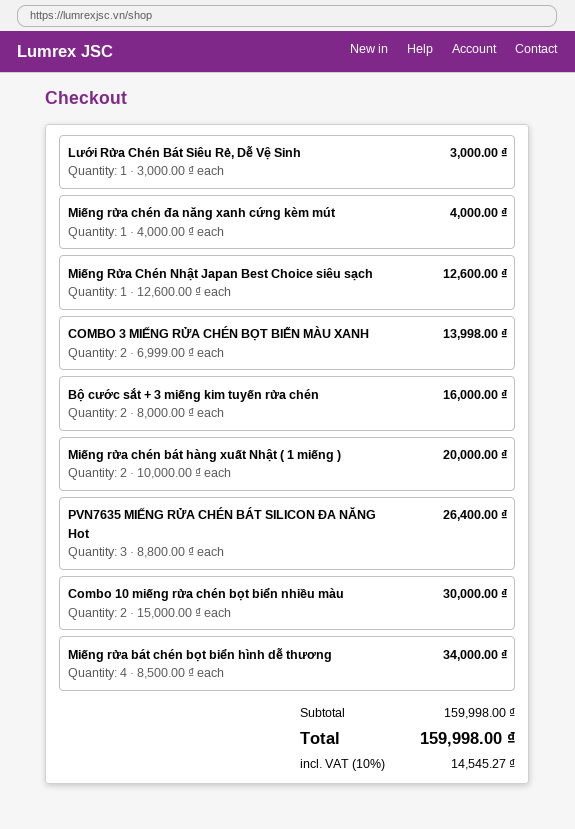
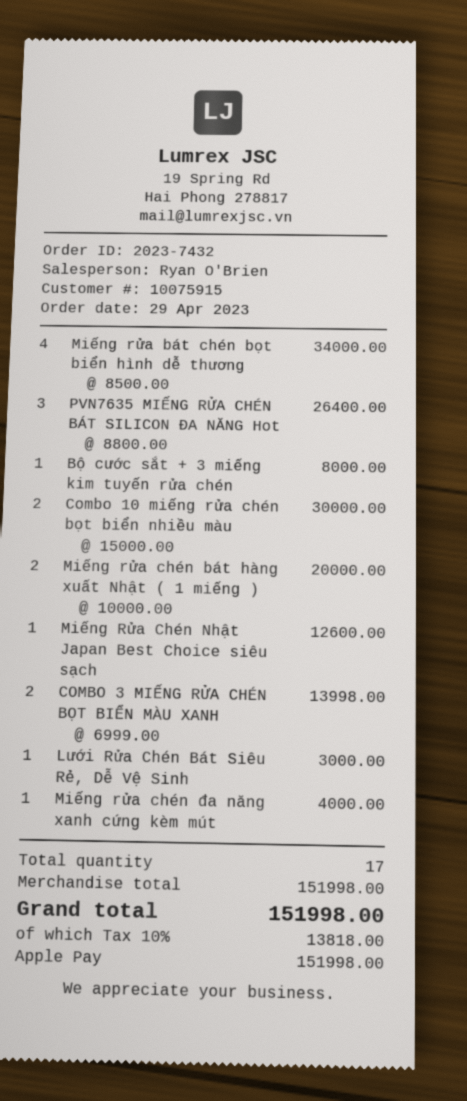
Bộ cước sắt + 3 miếng kim tuyến rửa chén: 2 x 8000.00 = 16000.00 -> 1 x 8000.00 = 8000.00
subtotal: 159998.00 -> 151998.00
tax: 10% = 14545.27 -> 10% = 13818.00
total: 159998.00 -> 151998.00

